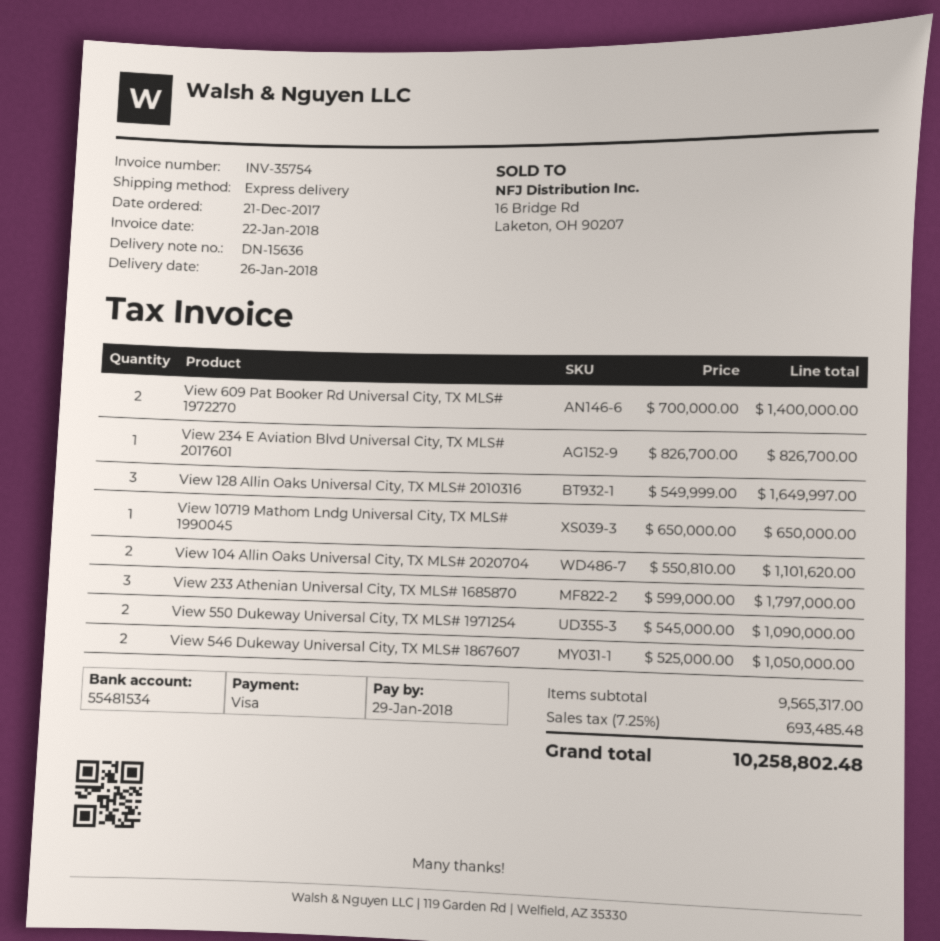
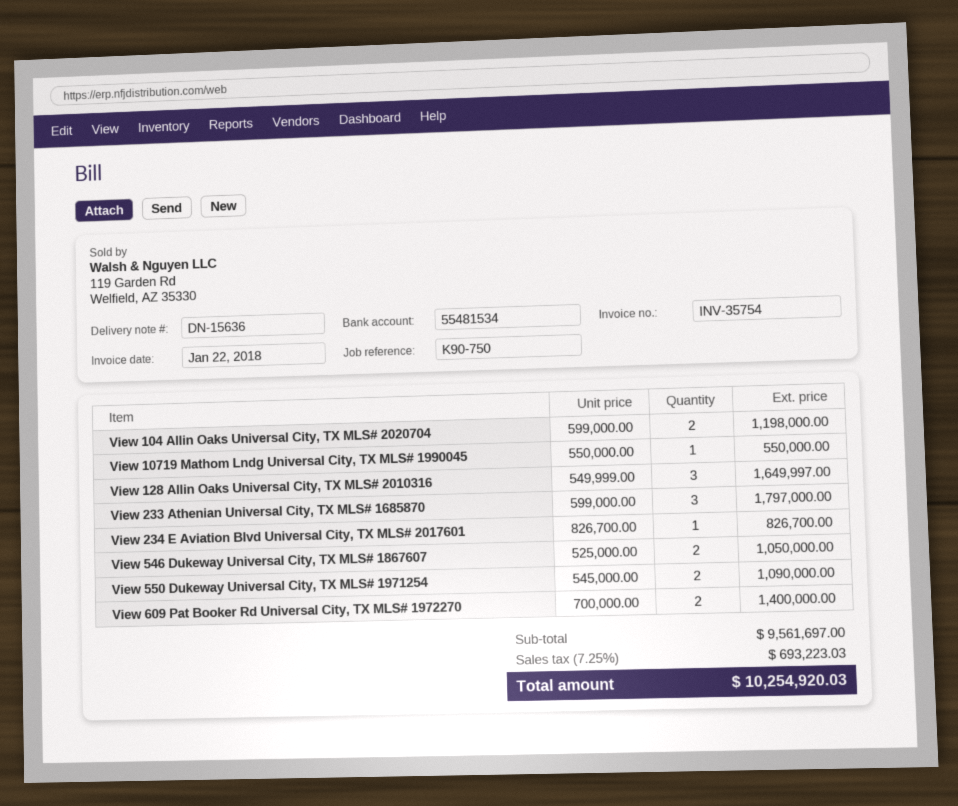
View 10719 Mathom Lndg Universal City, TX MLS# 1990045: 1 x 650000.00 = 650000.00 -> 1 x 550000.00 = 550000.00
View 104 Allin Oaks Universal City, TX MLS# 2020704: 2 x 550810.00 = 1101620.00 -> 2 x 599000.00 = 1198000.00
subtotal: 9565317.00 -> 9561697.00
tax: 7.25% = 693485.48 -> 7.25% = 693223.03
total: 10258802.48 -> 10254920.03

